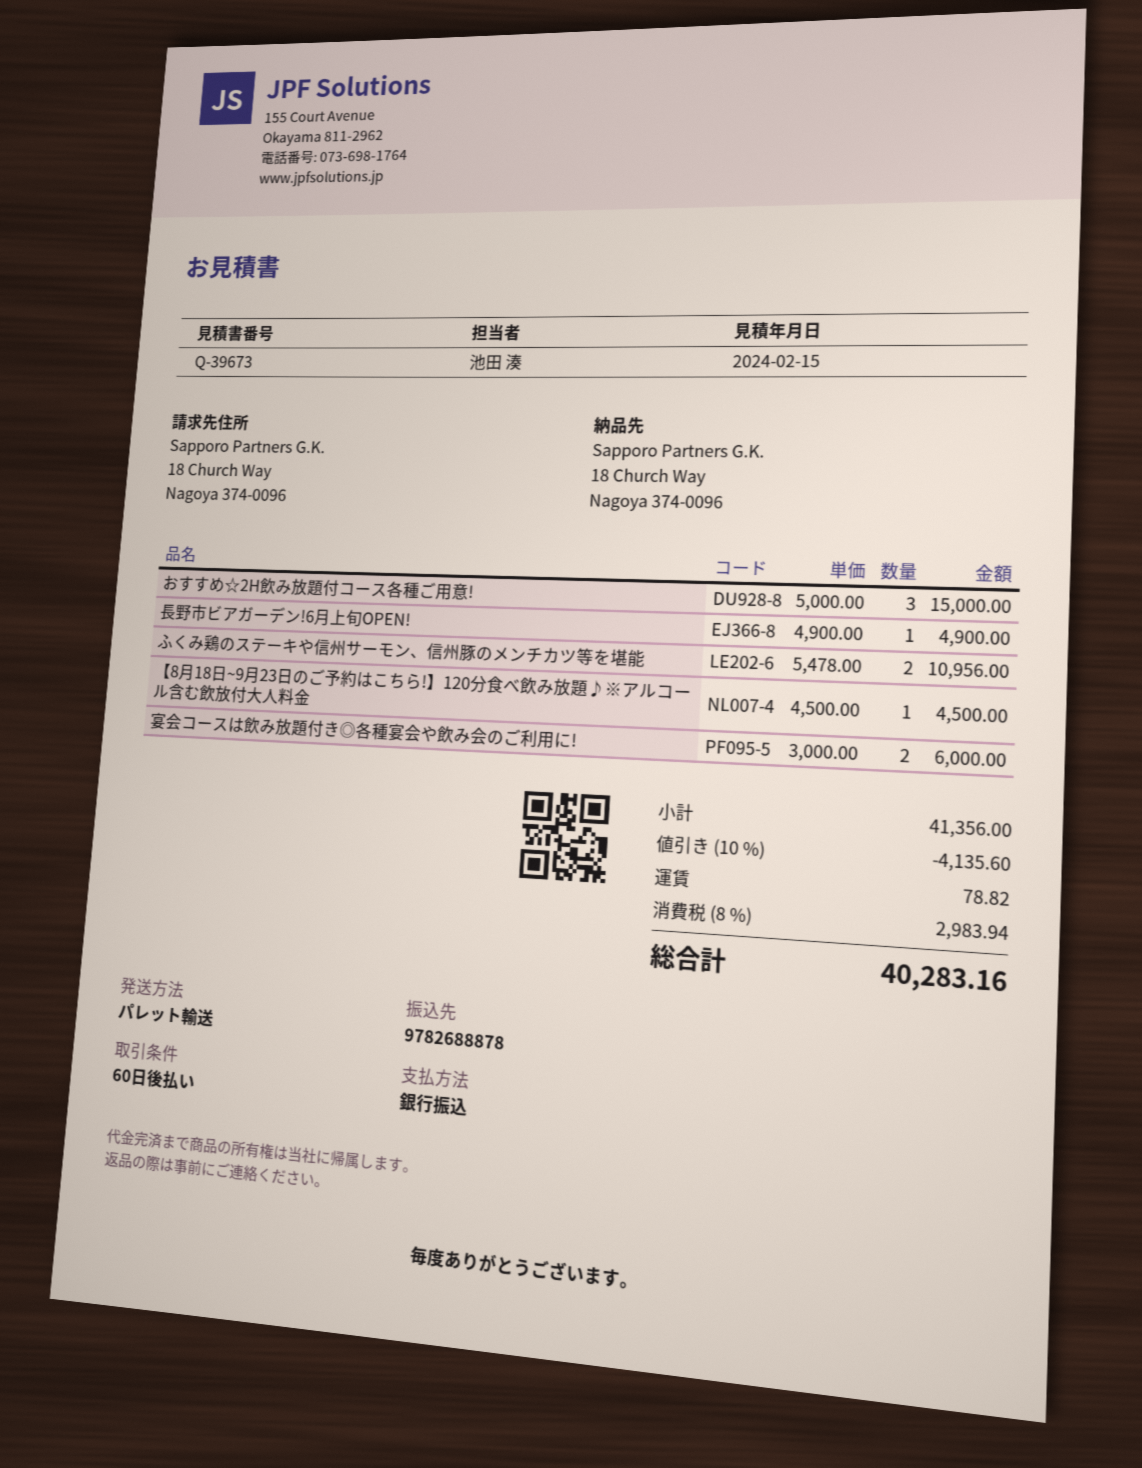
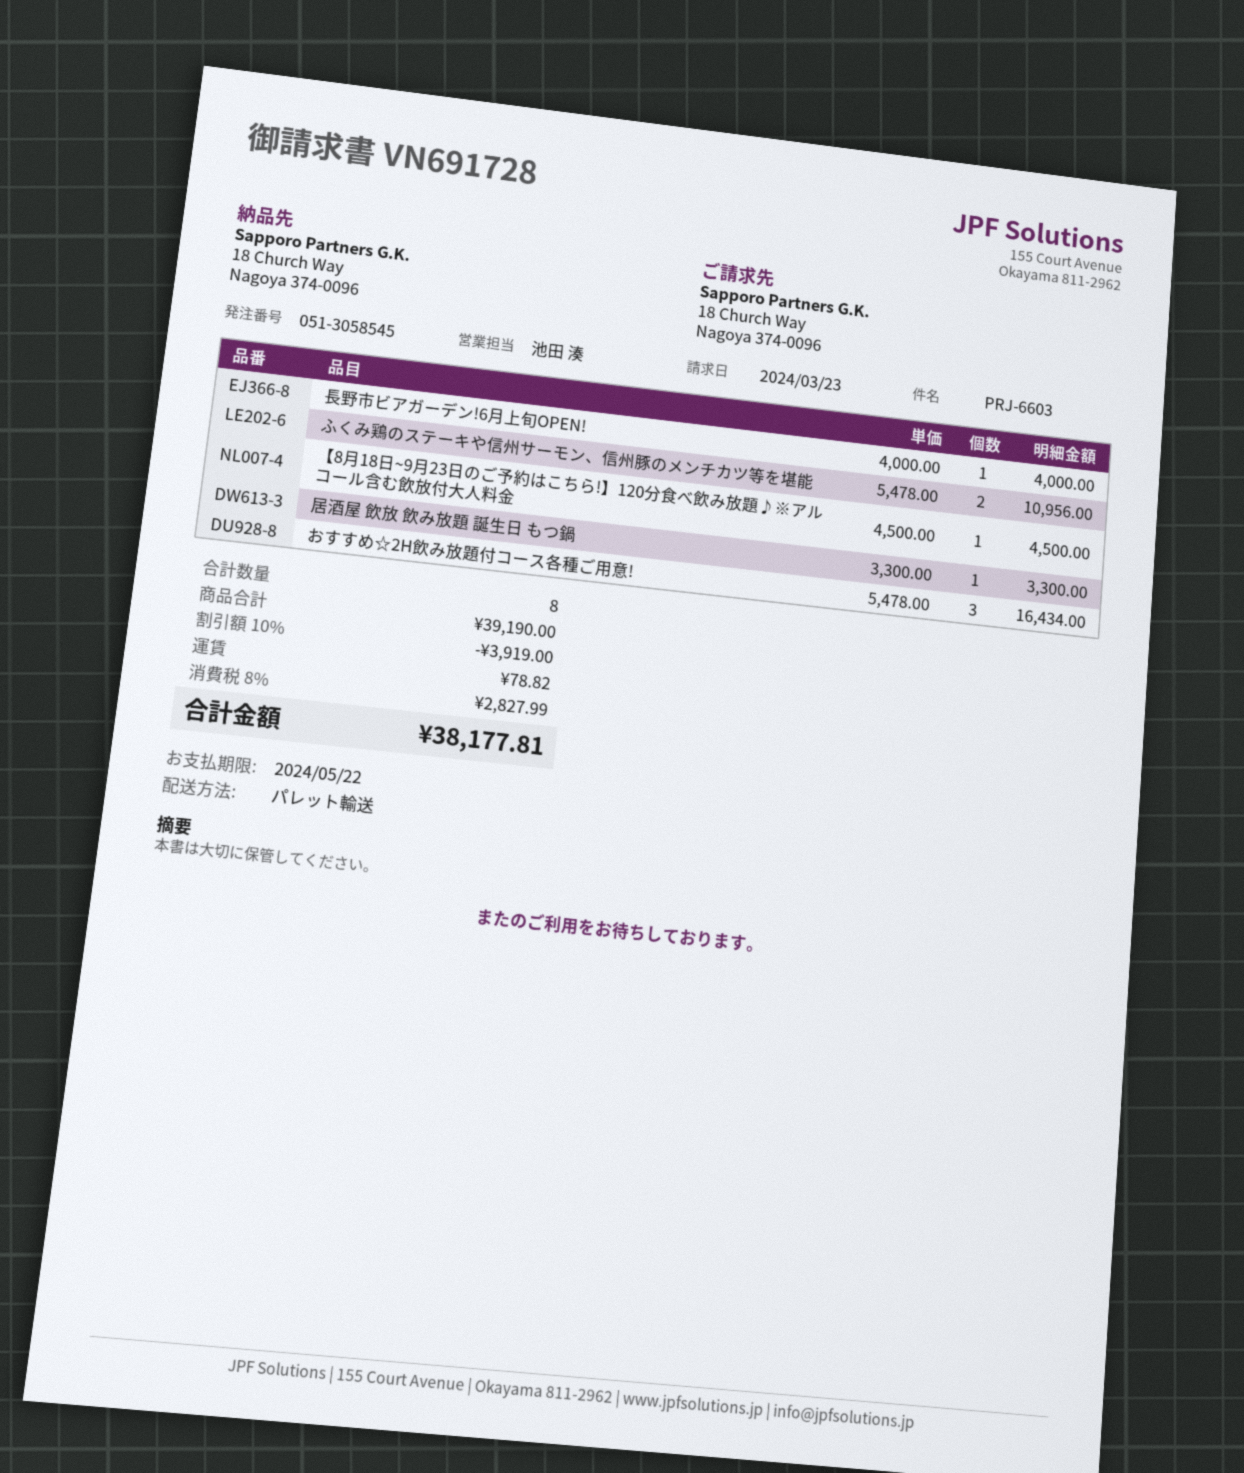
おすすめ☆2H飲み放題付コース各種ご用意!: 3 x 5000.00 = 15000.00 -> 3 x 5478.00 = 16434.00
長野市ビアガーデン!6月上旬OPEN!: 1 x 4900.00 = 4900.00 -> 1 x 4000.00 = 4000.00
宴会コースは飲み放題付き◎各種宴会や飲み会のご利用に!: 2 x 3000.00 = 6000.00 -> none
居酒屋 飲放 飲み放題 誕生日 もつ鍋: none -> 1 x 3300.00 = 3300.00
subtotal: 41356.00 -> 39190.00
discount: 10% = 4135.60 -> 10% = 3919.00
tax: 8% = 2983.94 -> 8% = 2827.99
total: 40283.16 -> 38177.81

